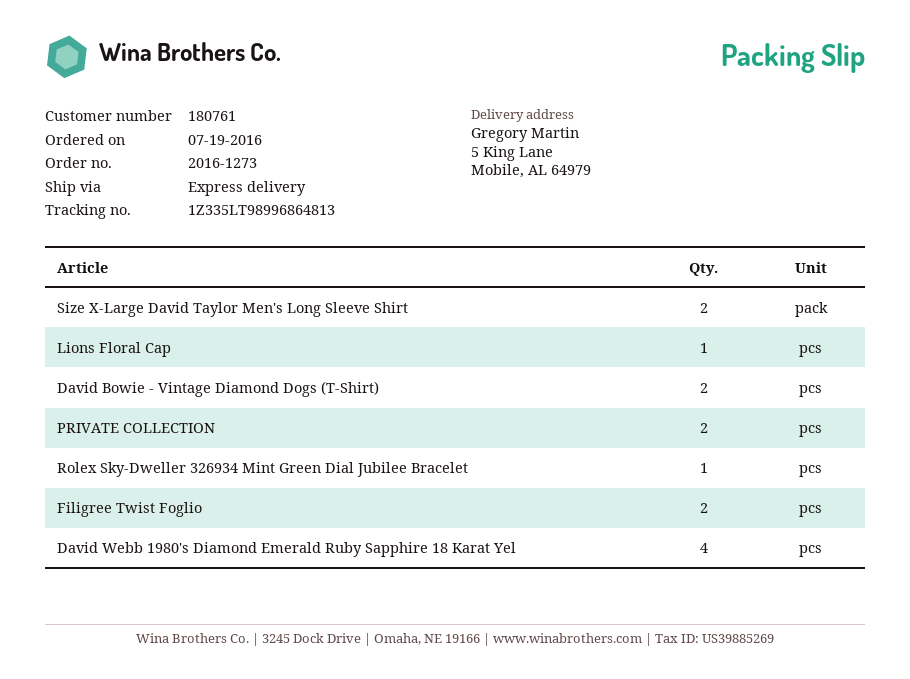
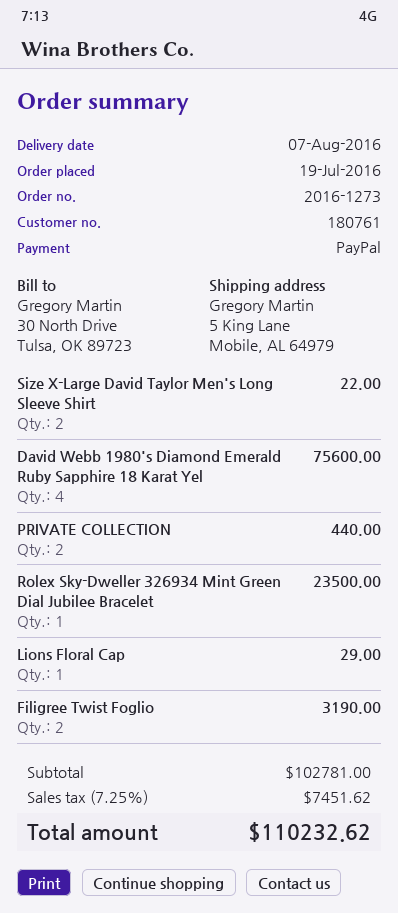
David Bowie - Vintage Diamond Dogs (T-Shirt): 2 -> none

